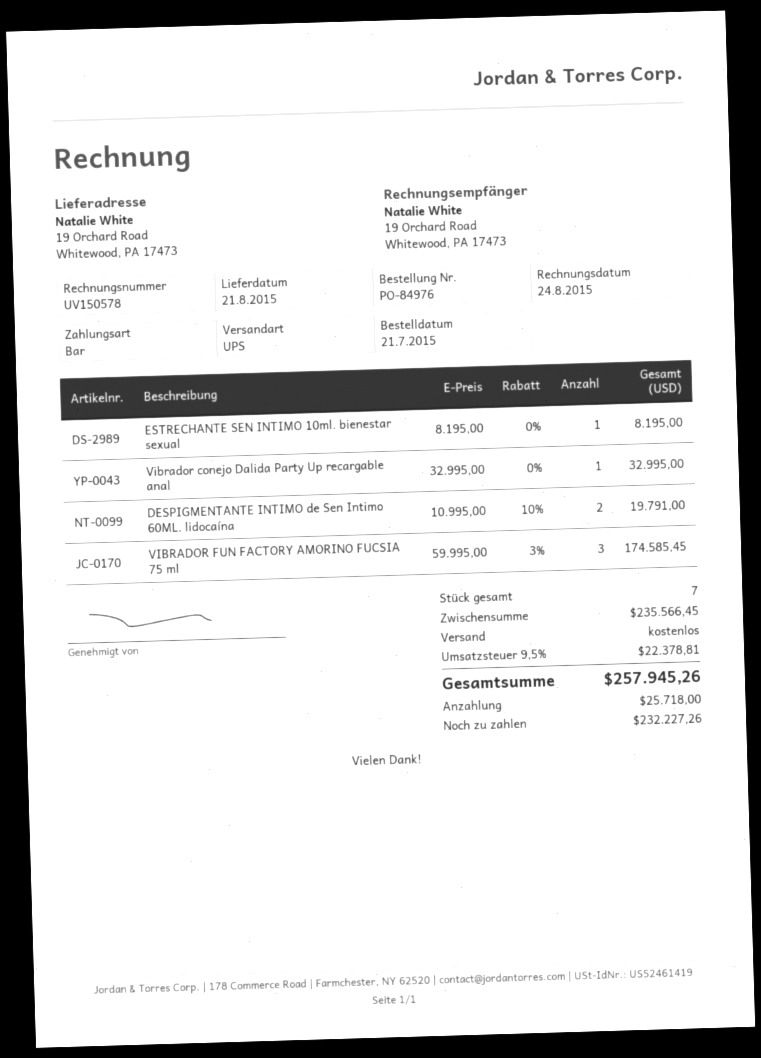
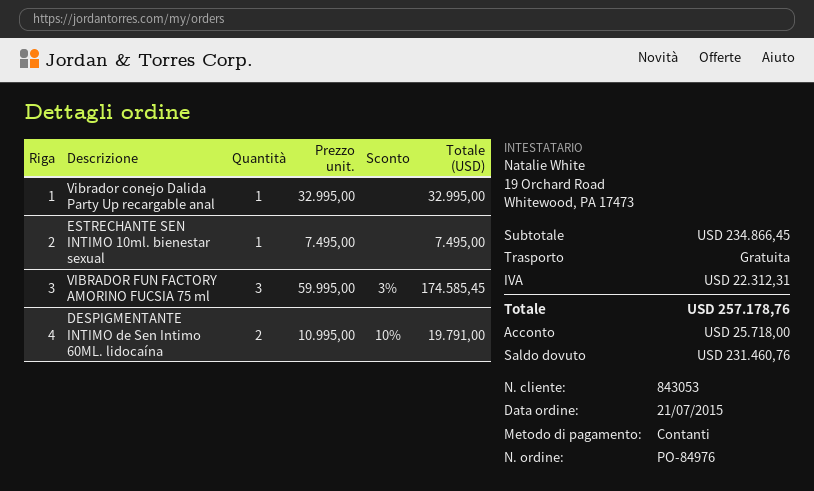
ESTRECHANTE SEN INTIMO 10ml. bienestar sexual: 1 x 8195.00 = 8195.00 -> 1 x 7495.00 = 7495.00
subtotal: 235566.45 -> 234866.45
tax: 22378.81 -> 22312.31
total: 257945.26 -> 257178.76
balance: 232227.26 -> 231460.76

